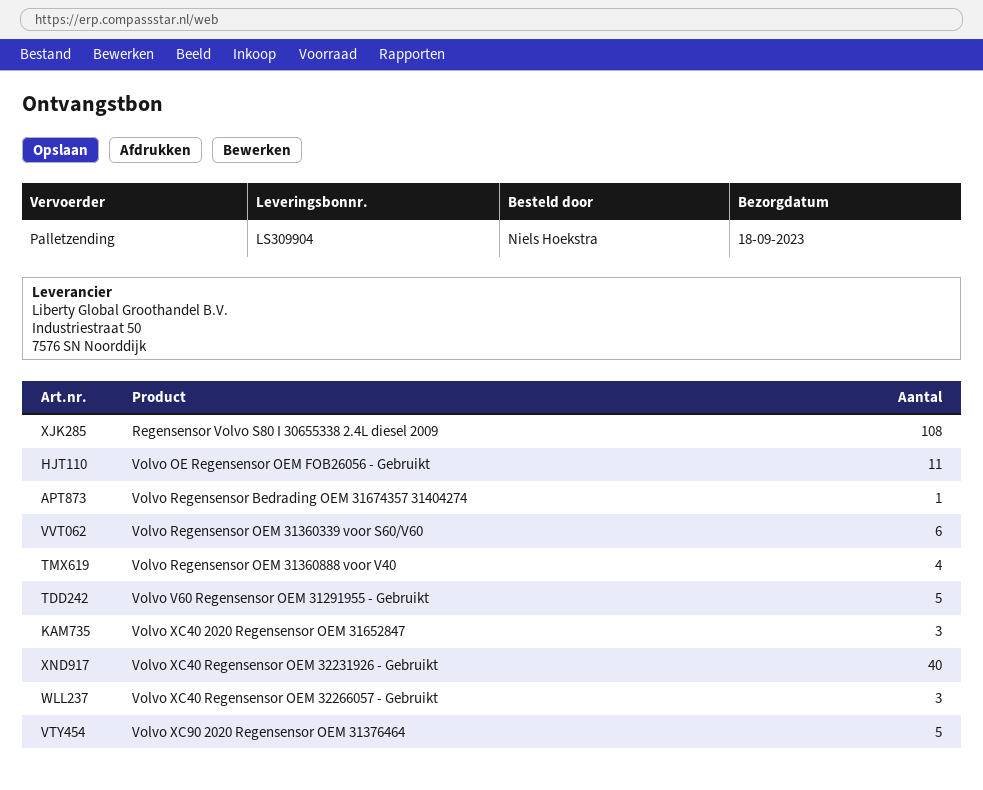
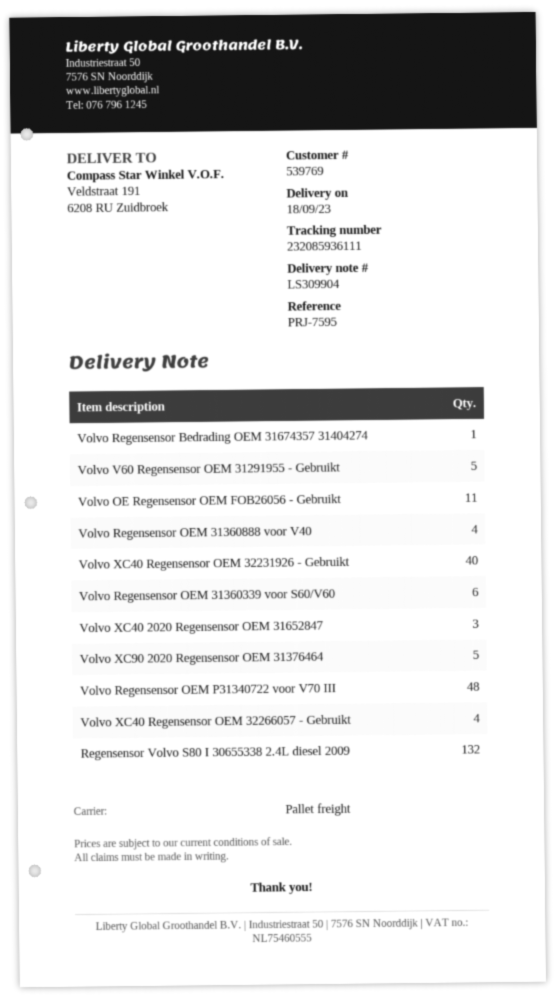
Regensensor Volvo S80 I 30655338 2.4L diesel 2009: 108 -> 132
Volvo XC40 Regensensor OEM 32266057 - Gebruikt: 3 -> 4
Volvo Regensensor OEM P31340722 voor V70 III: none -> 48

